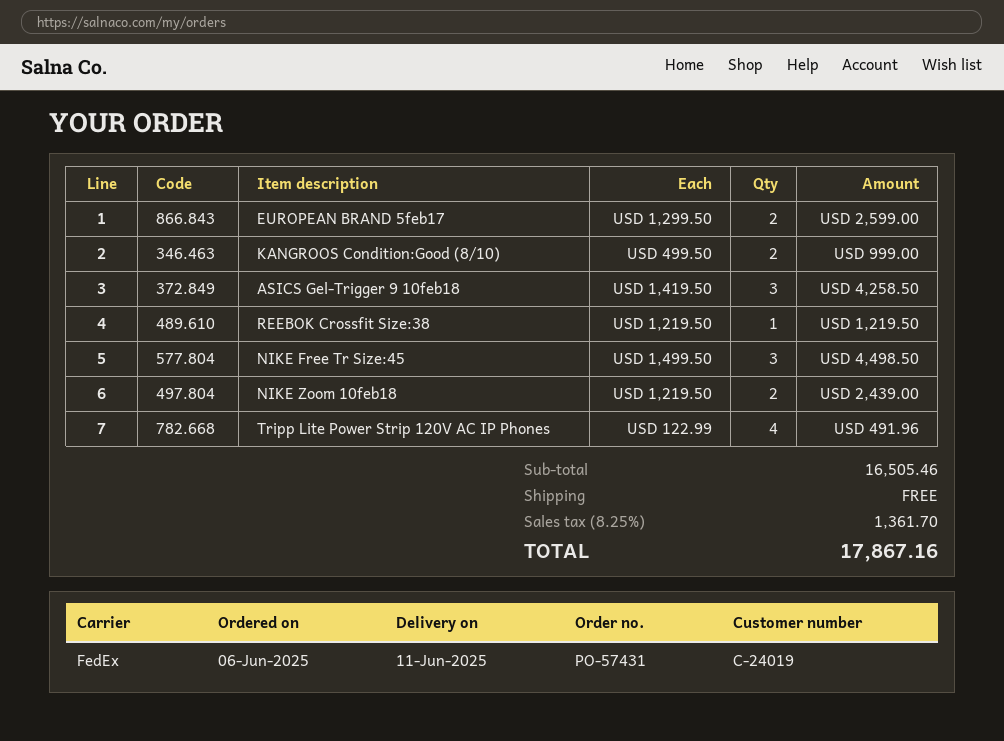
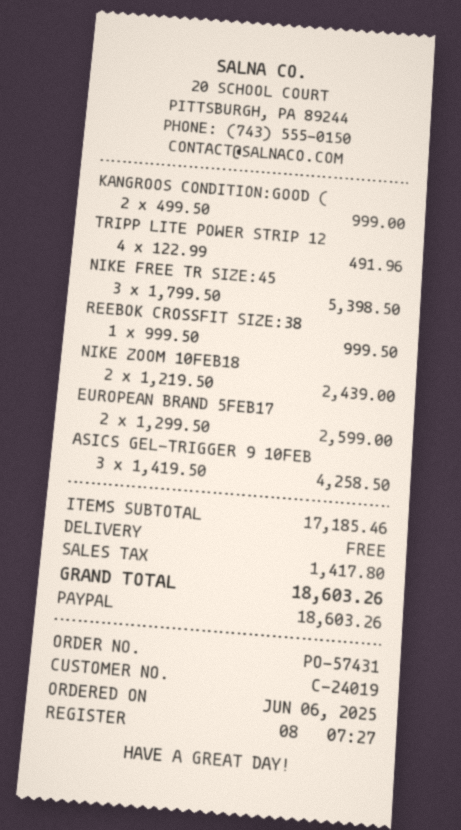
REEBOK Crossfit Size:38: 1 x 1219.50 = 1219.50 -> 1 x 999.50 = 999.50
NIKE Free Tr Size:45: 3 x 1499.50 = 4498.50 -> 3 x 1799.50 = 5398.50
subtotal: 16505.46 -> 17185.46
tax: 1361.70 -> 1417.80
total: 17867.16 -> 18603.26

